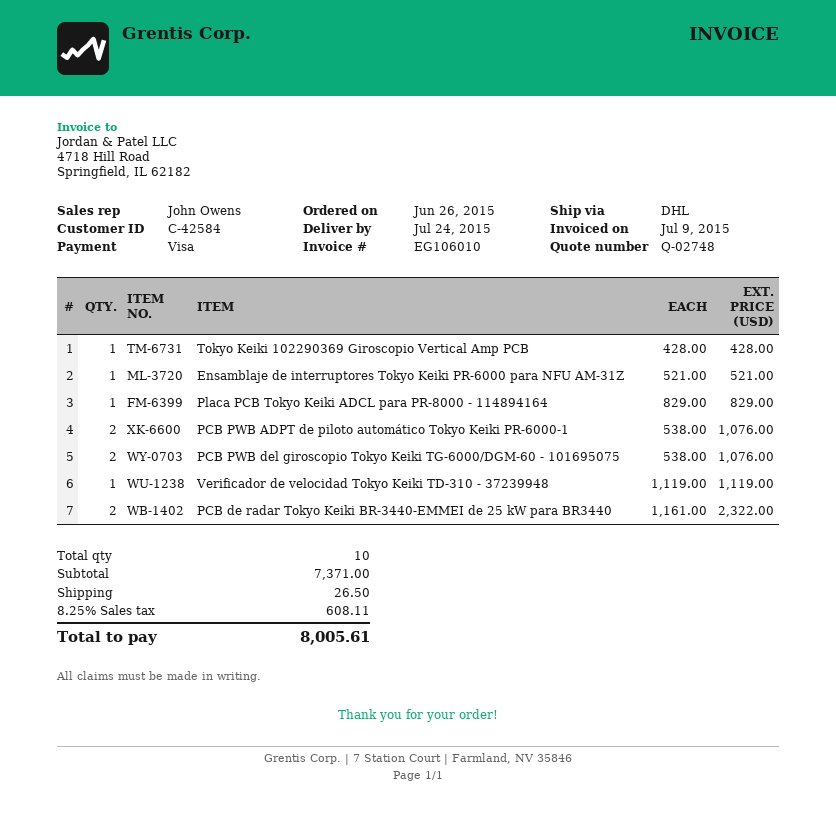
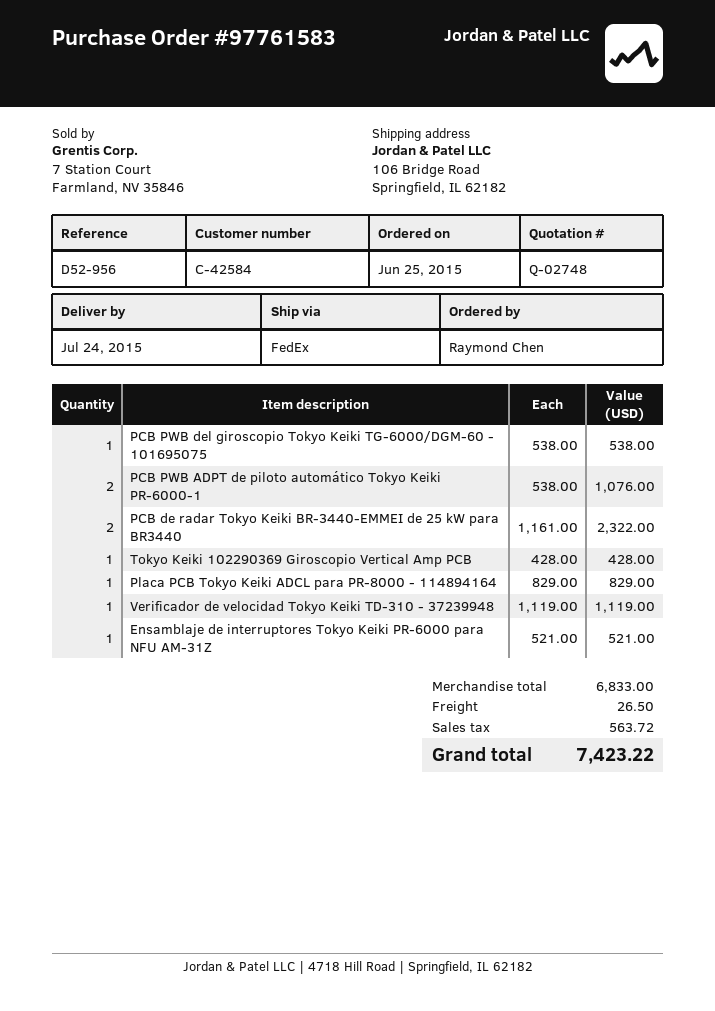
order date: 2015-06-26 -> 2015-06-25
shipping method: DHL -> FedEx
PCB PWB del giroscopio Tokyo Keiki TG-6000/DGM-60 - 101695075: 2 x 538.00 = 1076.00 -> 1 x 538.00 = 538.00
subtotal: 7371.00 -> 6833.00
tax: 608.11 -> 563.72
total: 8005.61 -> 7423.22

